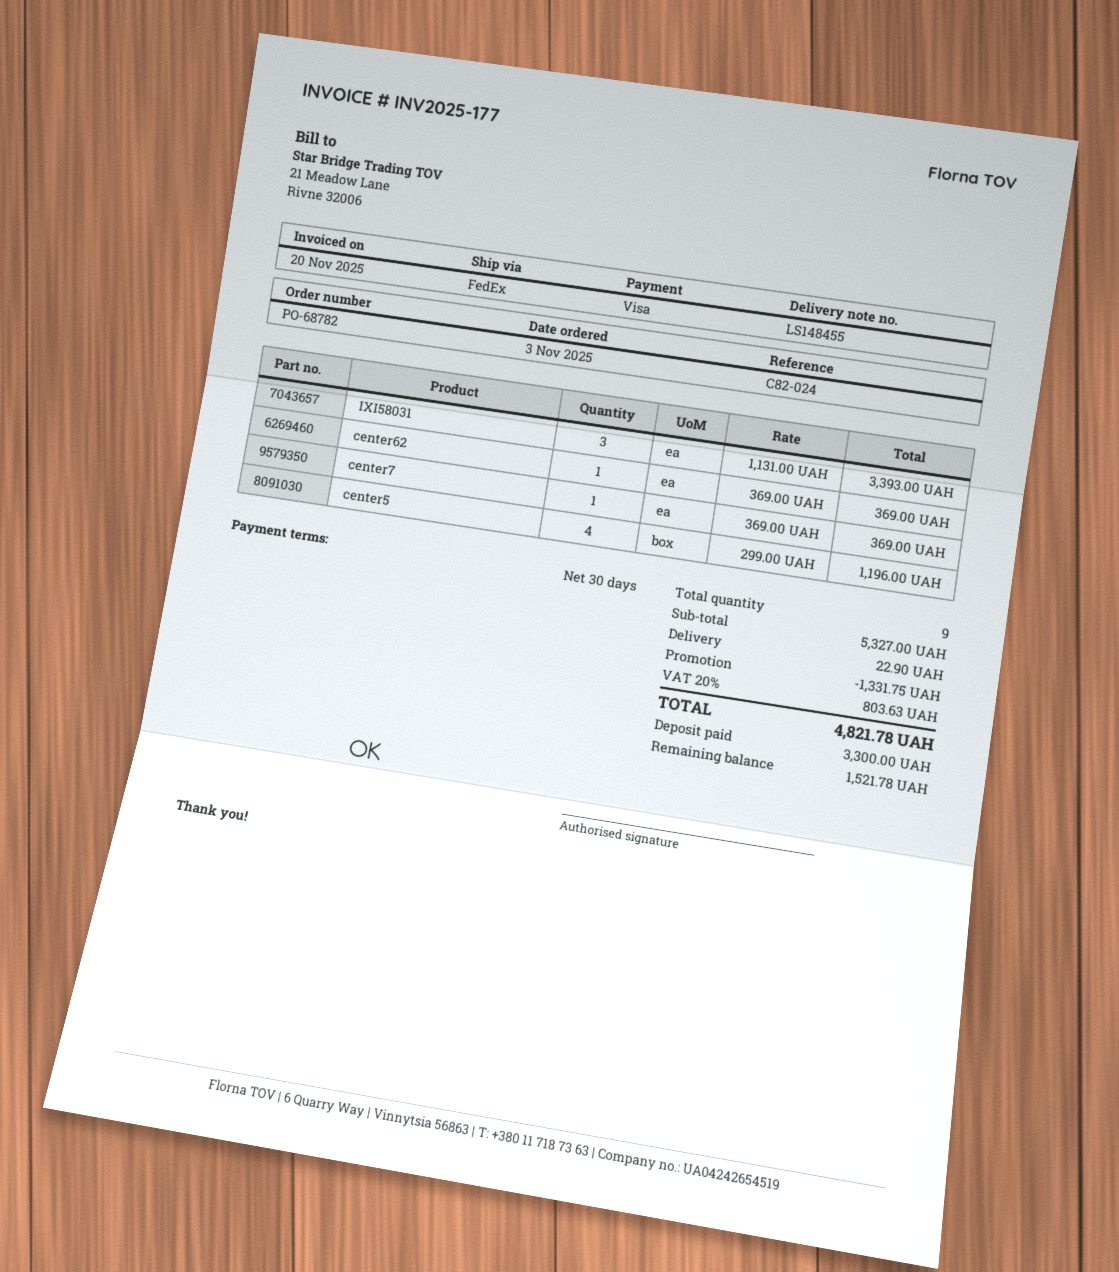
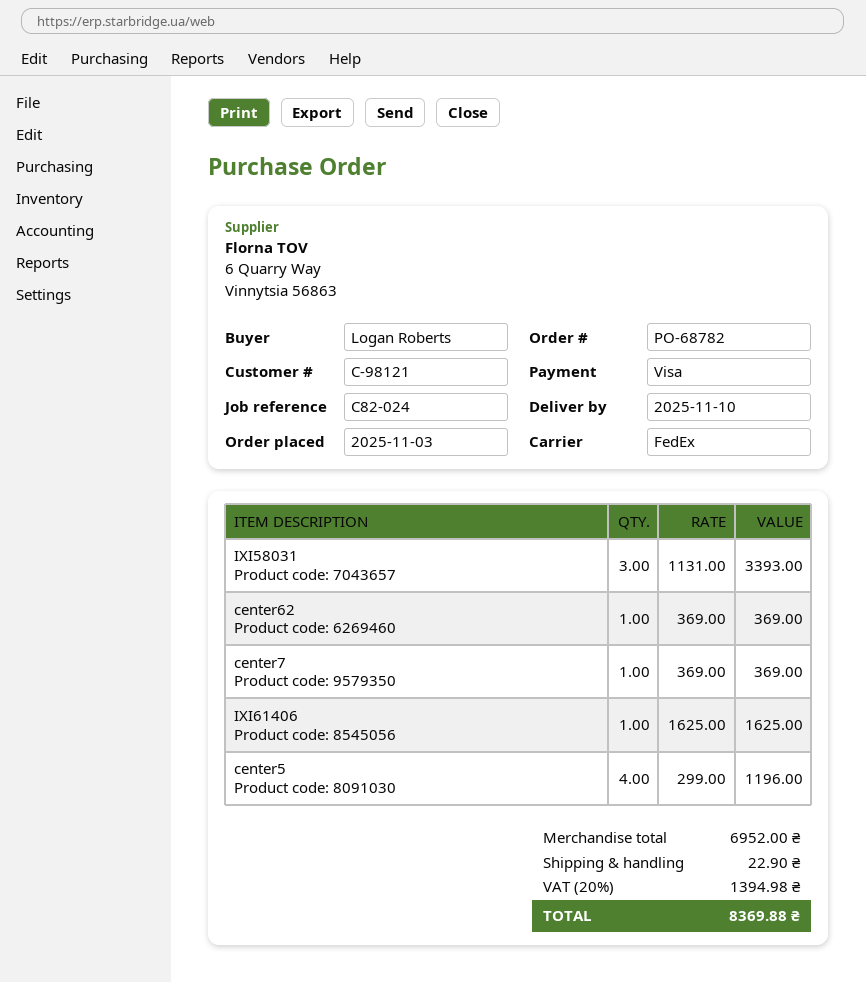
IXI61406: none -> 1 x 1625.00 = 1625.00
subtotal: 5327.00 -> 6952.00
discount: 1331.75 -> none
tax: 20% = 803.63 -> 20% = 1394.98
total: 4821.78 -> 8369.88

